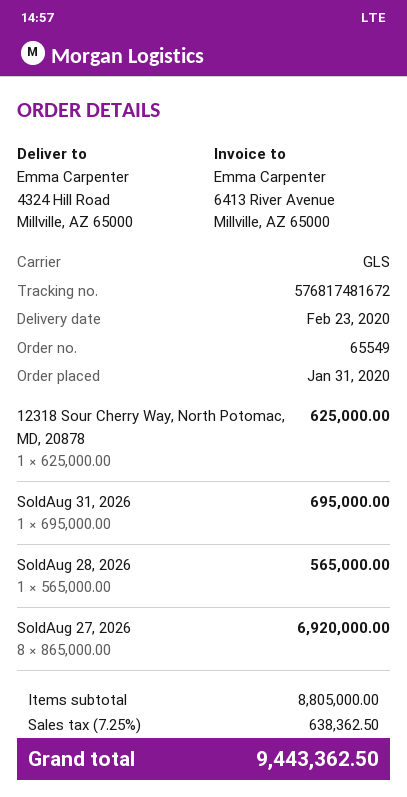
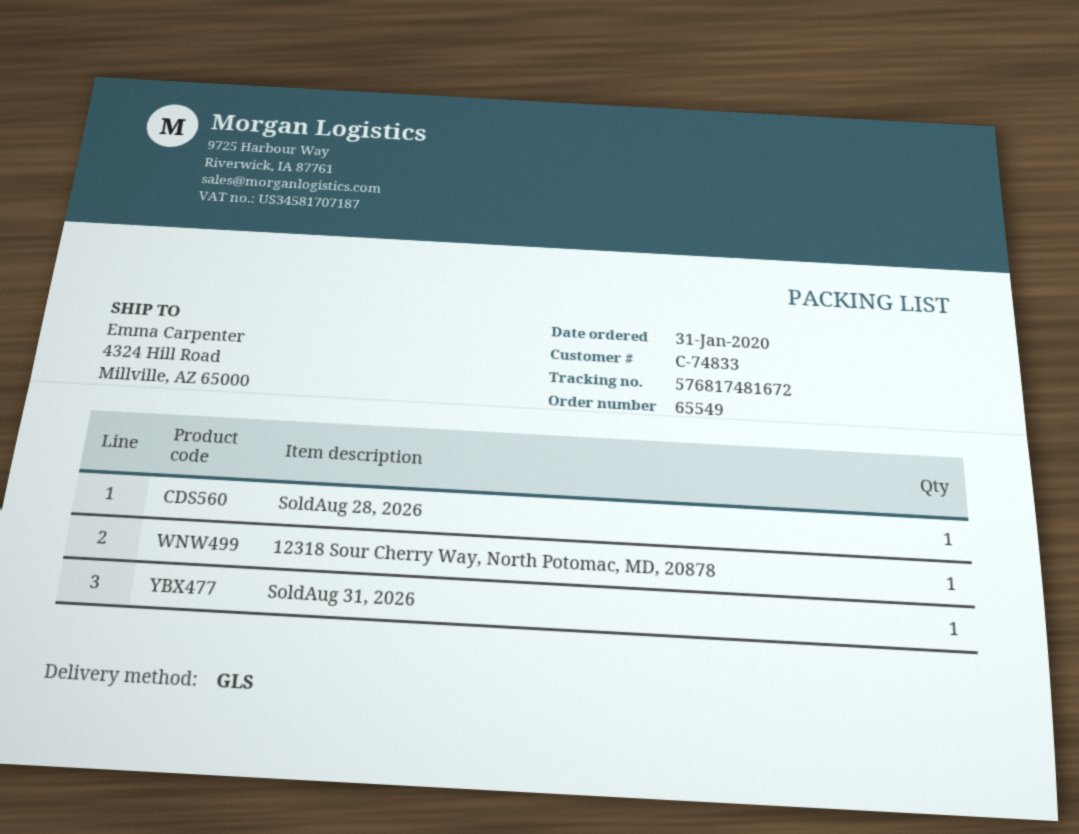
SoldAug 27, 2026: 8 -> none

